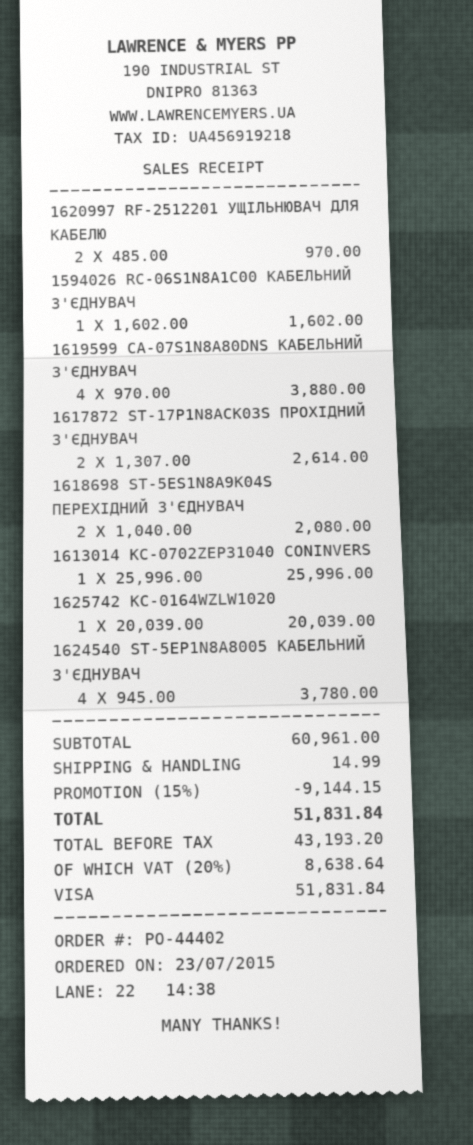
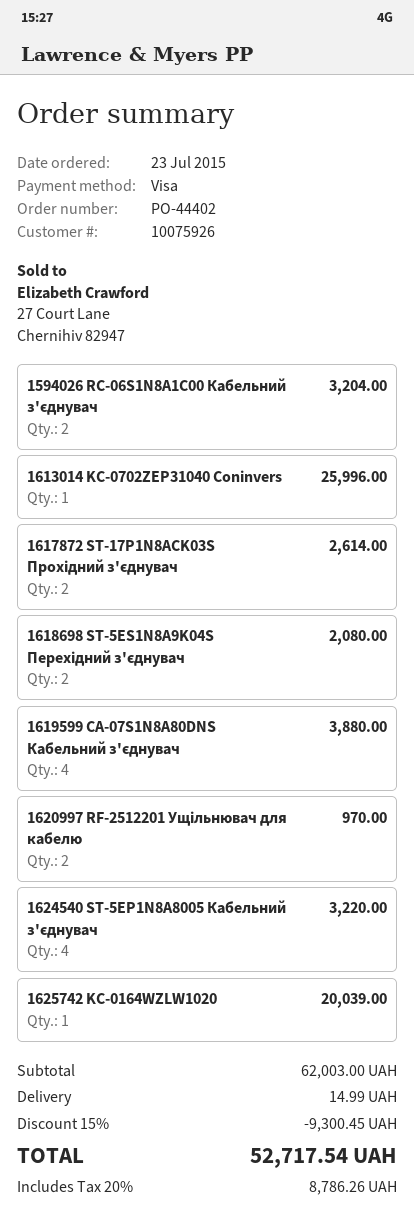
1594026 RC-06S1N8A1C00 КАБЕЛЬНИЙ З'ЄДНУВАЧ: 1 for 1602.00 -> 2 for 3204.00
1624540 ST-5EP1N8A8005 КАБЕЛЬНИЙ З'ЄДНУВАЧ: 4 for 3780.00 -> 4 for 3220.00
subtotal: 60961.00 -> 62003.00
discount: 15% = 9144.15 -> 15% = 9300.45
tax: 20% = 8638.64 -> 20% = 8786.26
total: 51831.84 -> 52717.54

